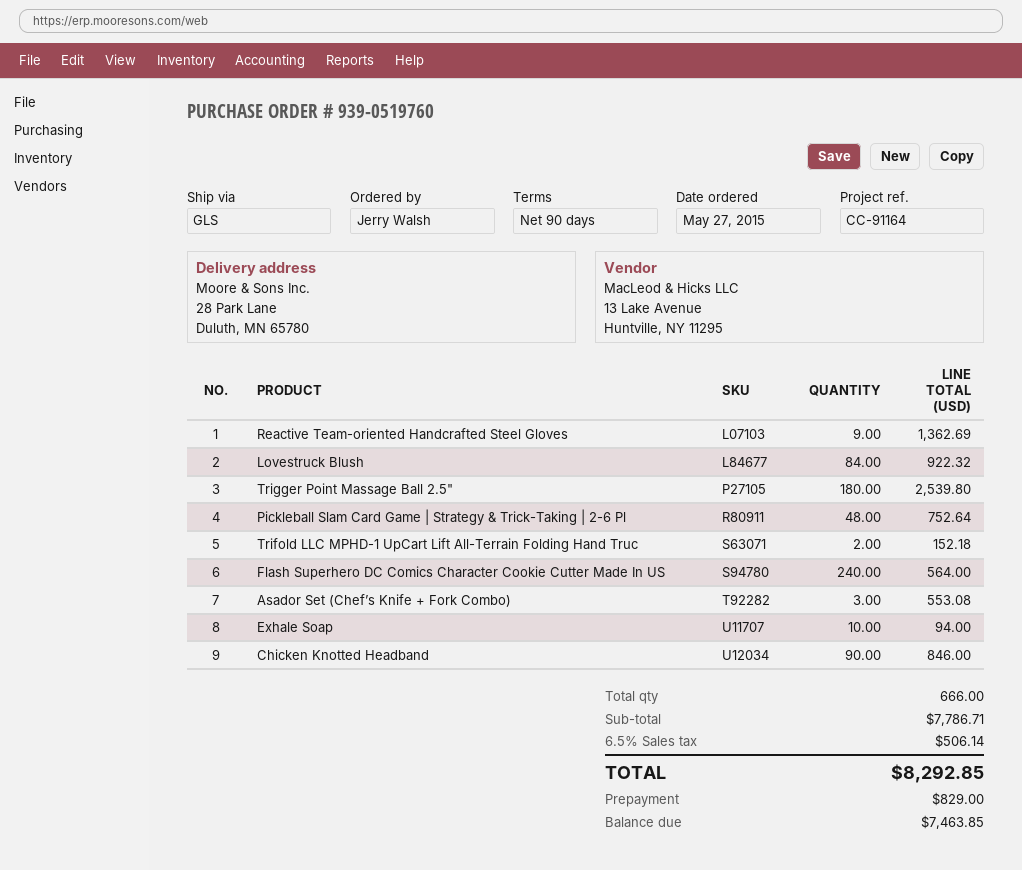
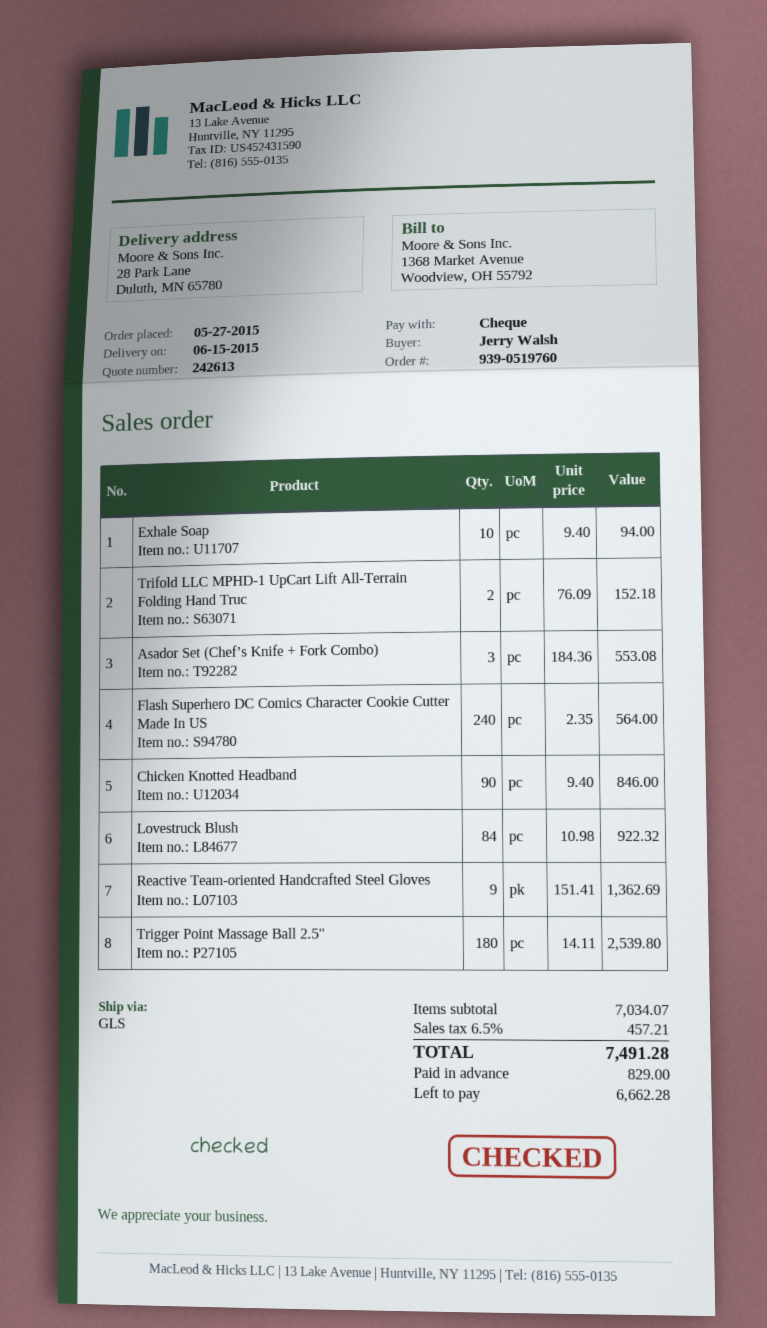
Pickleball Slam Card Game | Strategy & Trick-Taking | 2-6 Pl: 48 for 752.64 -> none
subtotal: 7786.71 -> 7034.07
tax: 6.5% = 506.14 -> 6.5% = 457.21
total: 8292.85 -> 7491.28
balance: 7463.85 -> 6662.28

